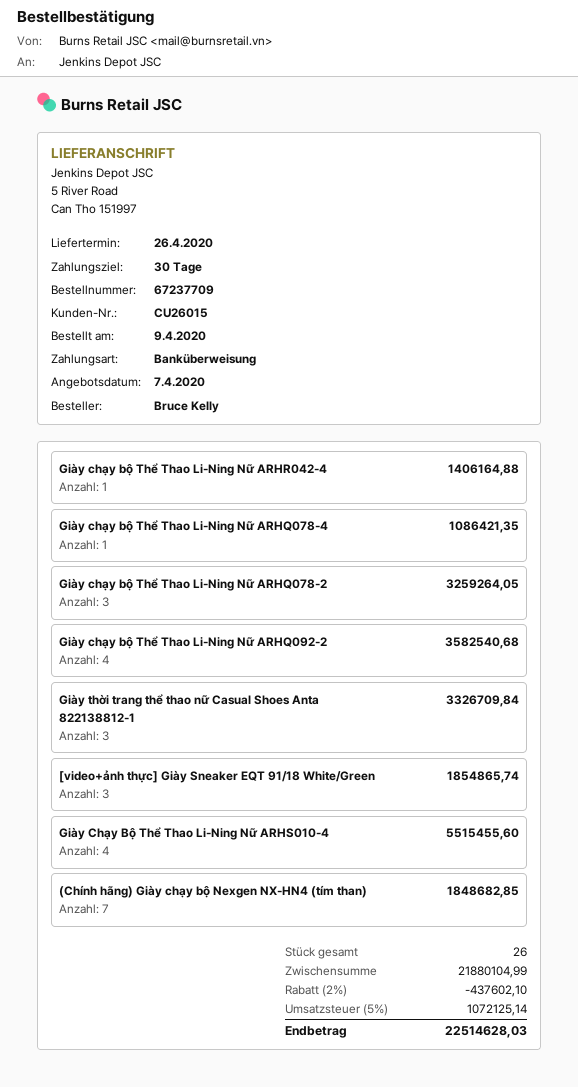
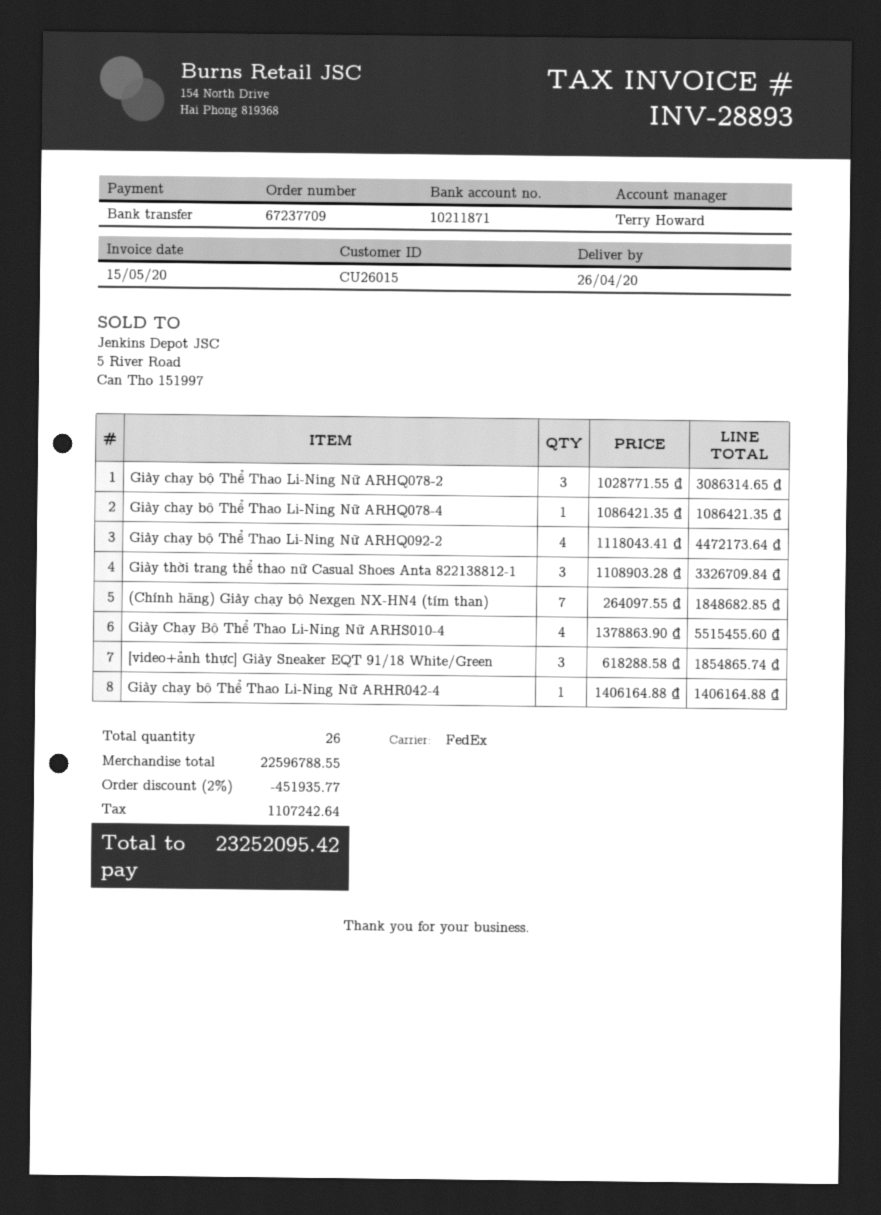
Giày chạy bộ Thể Thao Li-Ning Nữ ARHQ078-2: 3 for 3259264.05 -> 3 for 3086314.65
Giày chạy bộ Thể Thao Li-Ning Nữ ARHQ092-2: 4 for 3582540.68 -> 4 for 4472173.64
subtotal: 21880104.99 -> 22596788.55
discount: 2% = 437602.10 -> 2% = 451935.77
tax: 1072125.14 -> 1107242.64
total: 22514628.03 -> 23252095.42

